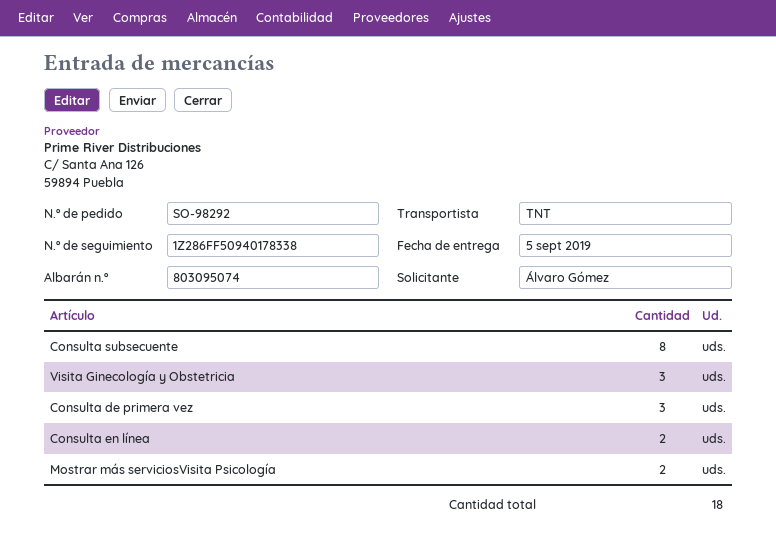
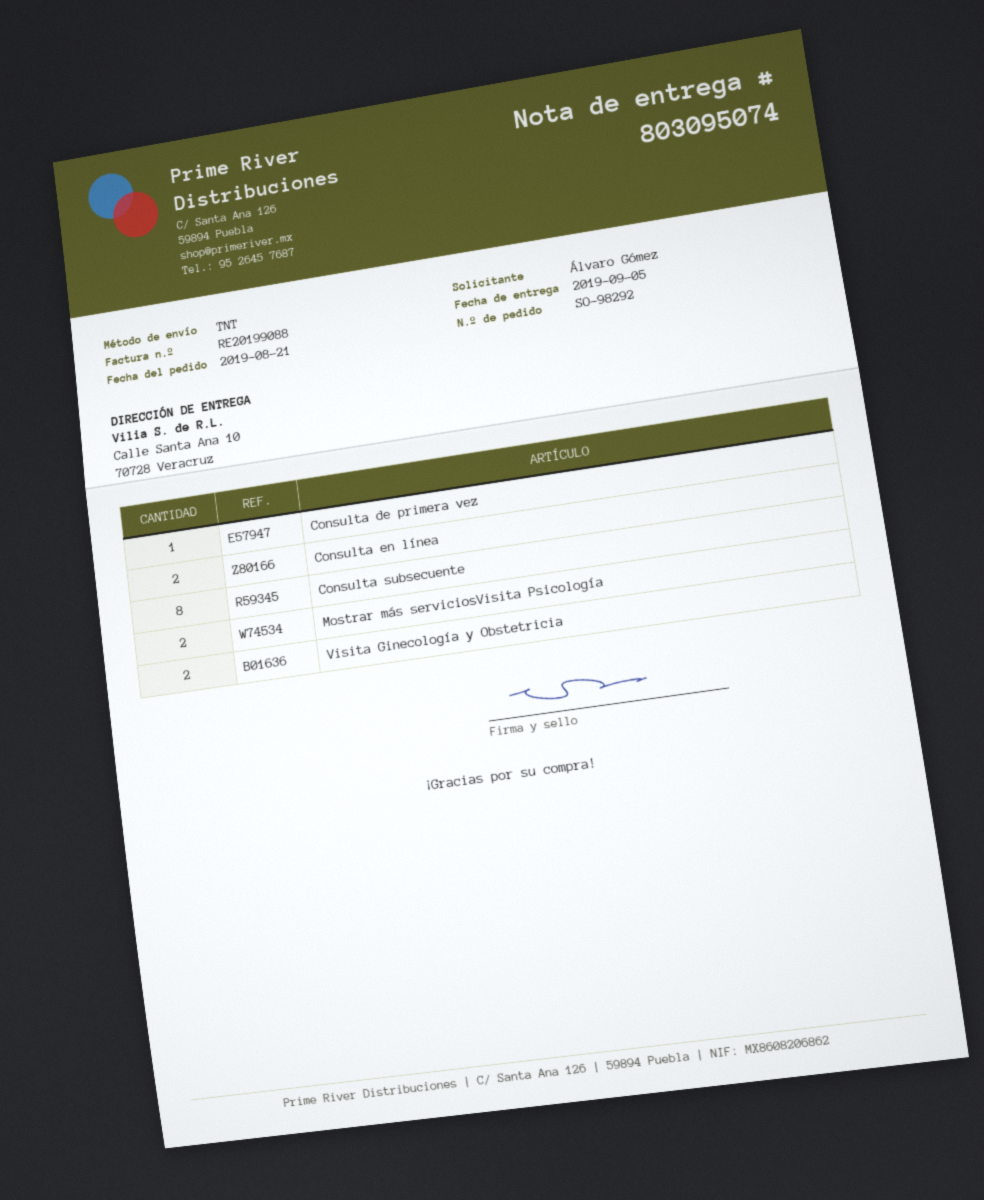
Visita Ginecología y Obstetricia: 3 -> 2
Consulta de primera vez: 3 -> 1

